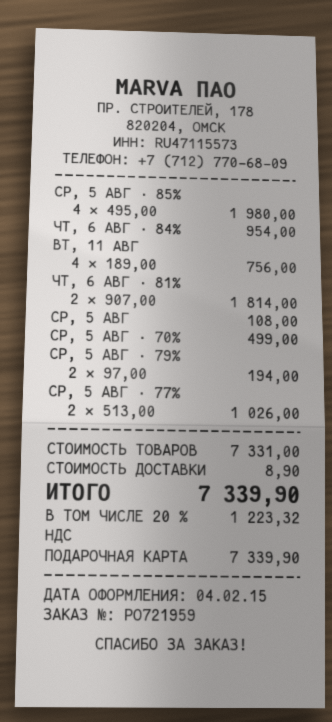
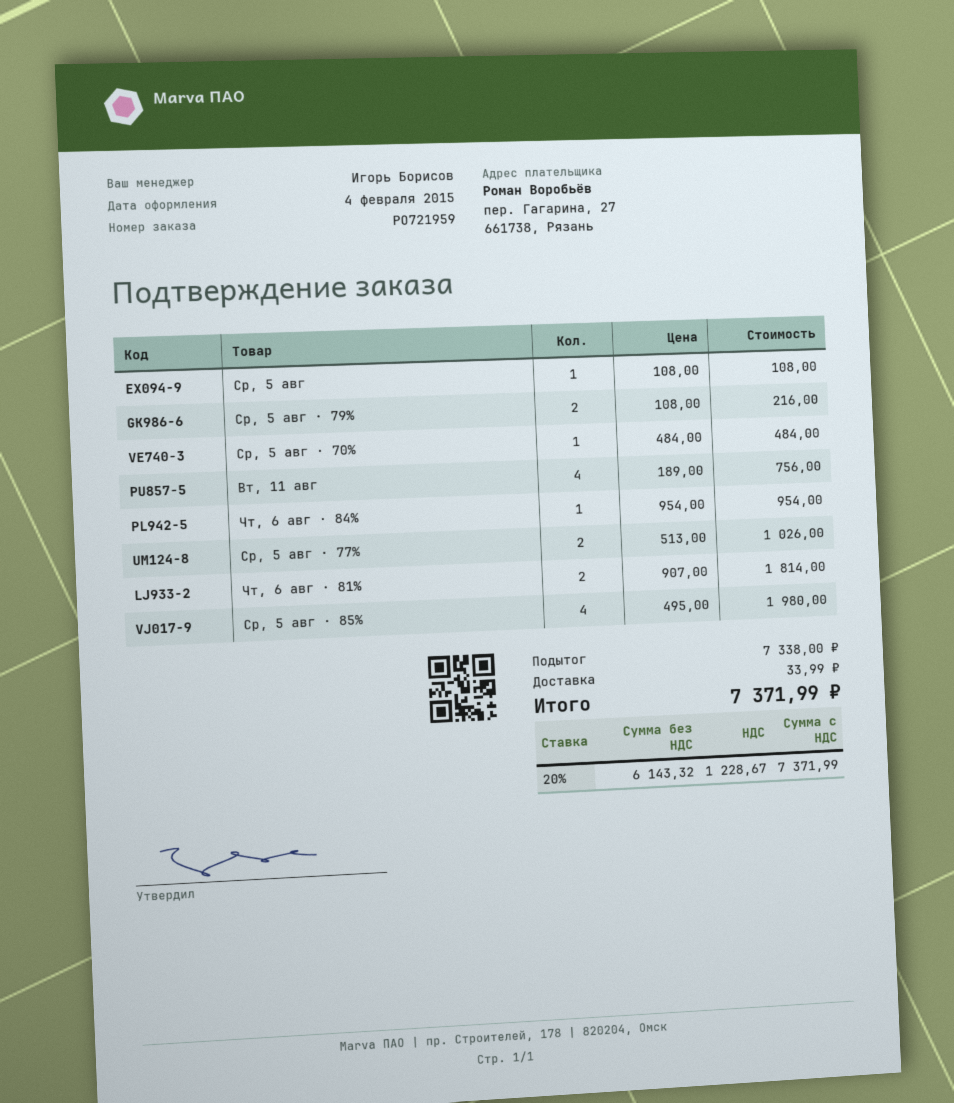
СР, 5 АВГ · 70%: 1 x 499.00 = 499.00 -> 1 x 484.00 = 484.00
СР, 5 АВГ · 79%: 2 x 97.00 = 194.00 -> 2 x 108.00 = 216.00
subtotal: 7331.00 -> 7338.00
shipping: 8.90 -> 33.99
tax: 20% = 1223.32 -> 20% = 1228.67
total: 7339.90 -> 7371.99

